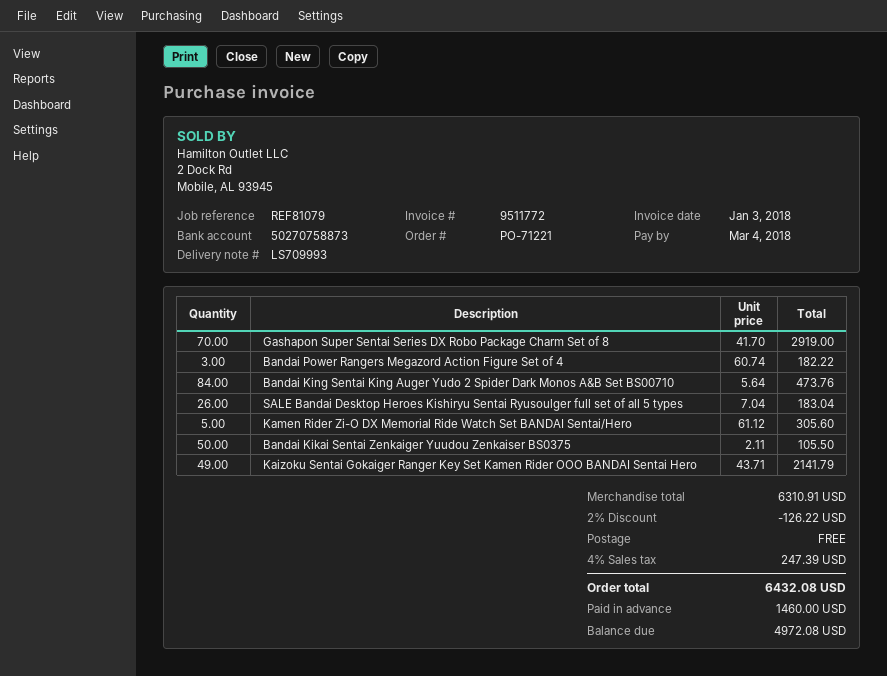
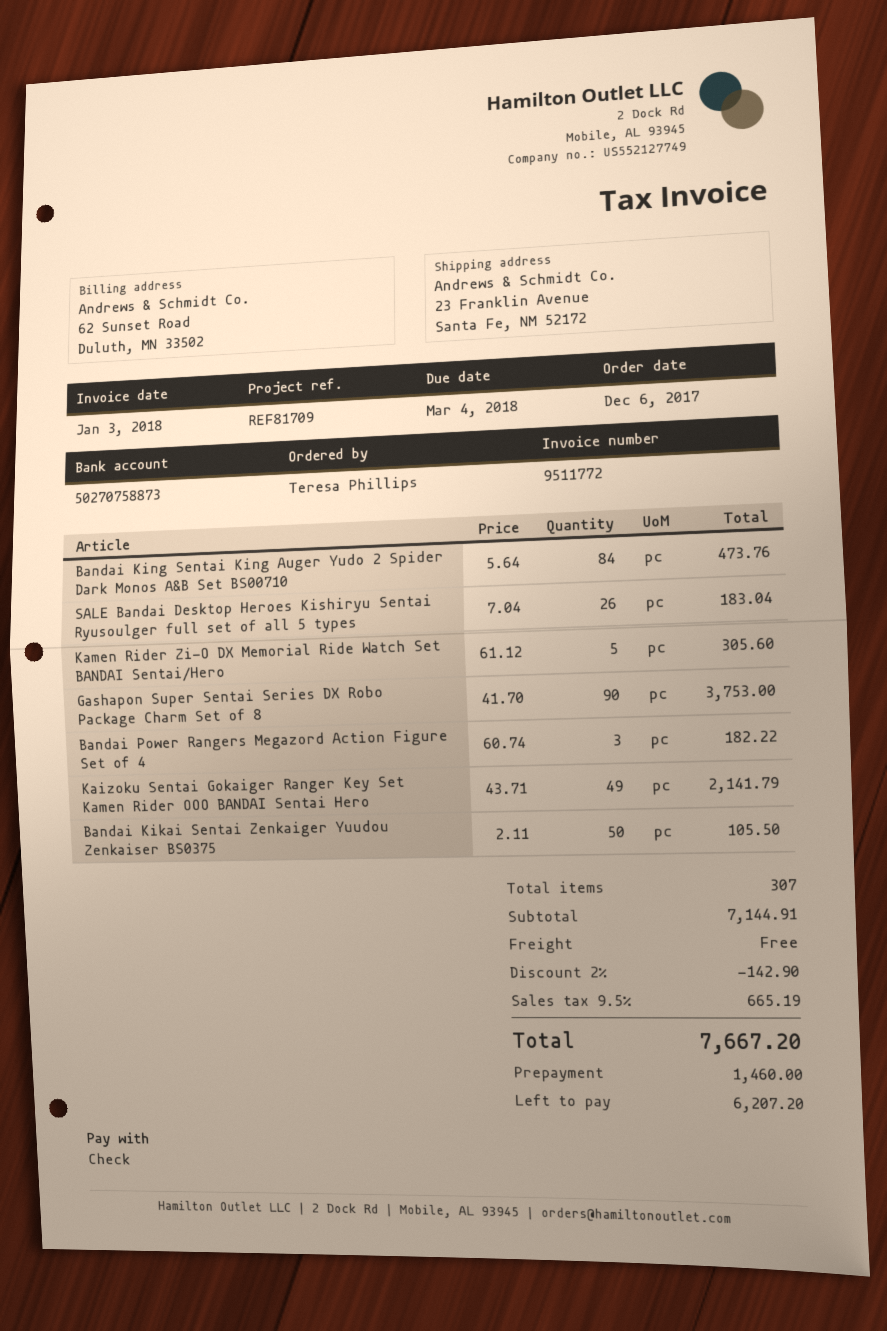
reference: REF81079 -> REF81709
Gashapon Super Sentai Series DX Robo Package Charm Set of 8: 70 x 41.70 = 2919.00 -> 90 x 41.70 = 3753.00
subtotal: 6310.91 -> 7144.91
discount: 2% = 126.22 -> 2% = 142.90
tax: 4% = 247.39 -> 9.5% = 665.19
total: 6432.08 -> 7667.20
balance: 4972.08 -> 6207.20

